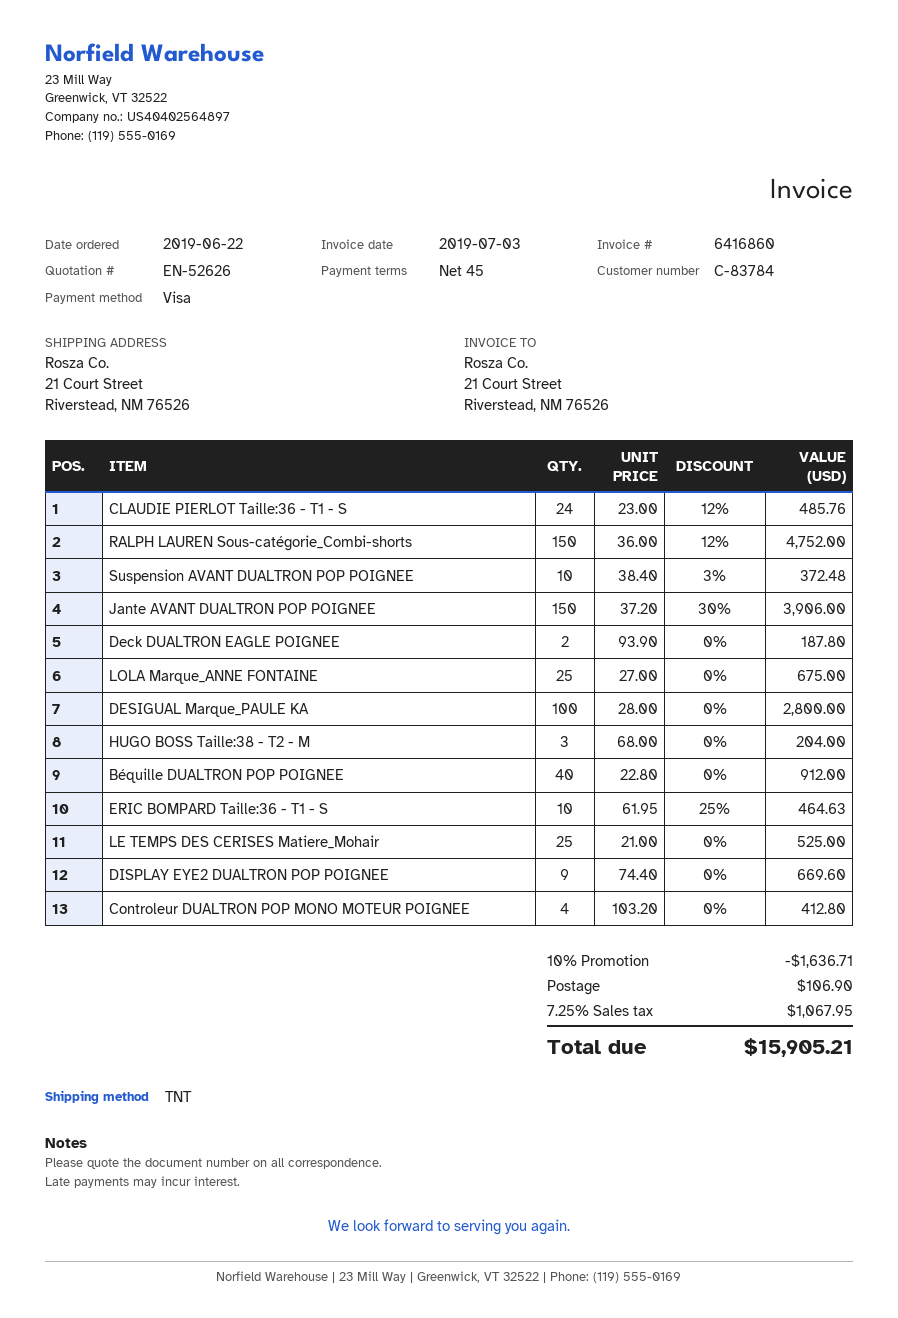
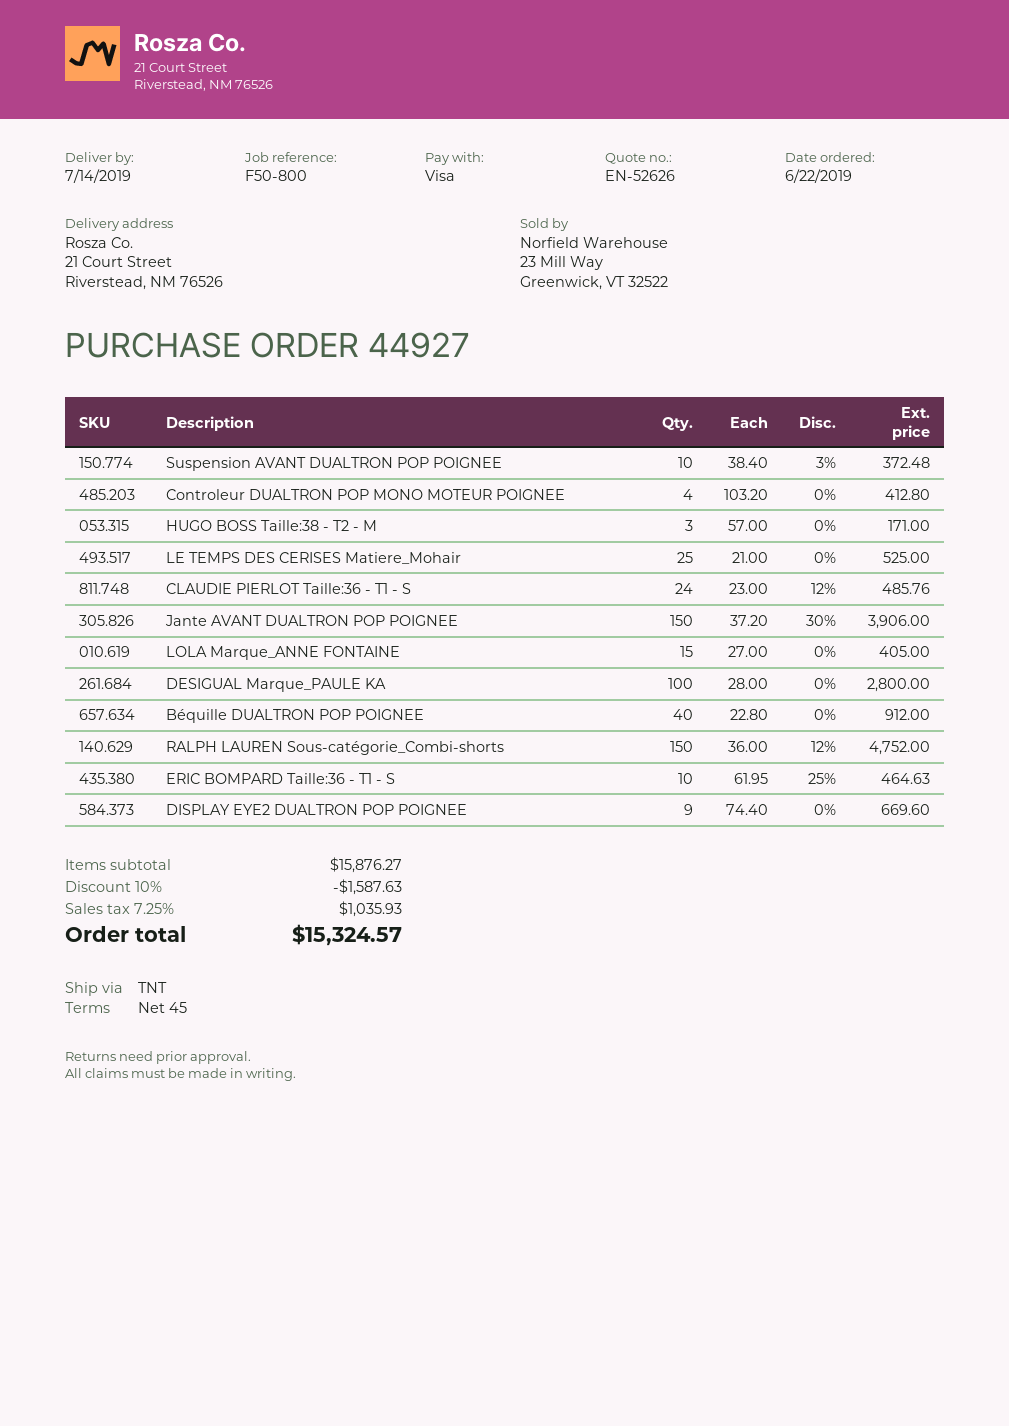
Deck DUALTRON EAGLE POIGNEE: 2 x 93.90 = 187.80 -> none
LOLA Marque_ANNE FONTAINE: 25 x 27.00 = 675.00 -> 15 x 27.00 = 405.00
HUGO BOSS Taille:38 - T2 - M: 3 x 68.00 = 204.00 -> 3 x 57.00 = 171.00
discount: 10% = 1636.71 -> 10% = 1587.63
shipping: 106.90 -> none
tax: 7.25% = 1067.95 -> 7.25% = 1035.93
total: 15905.21 -> 15324.57

